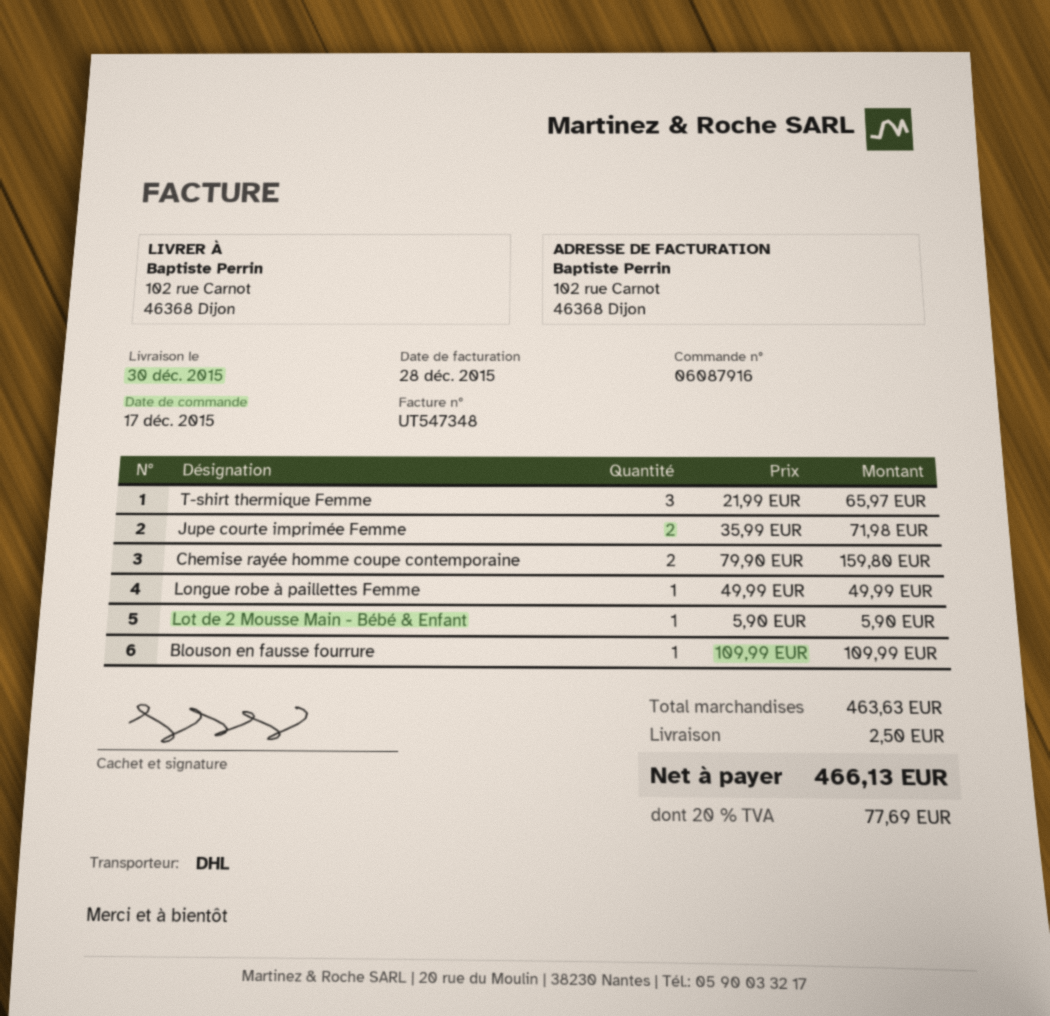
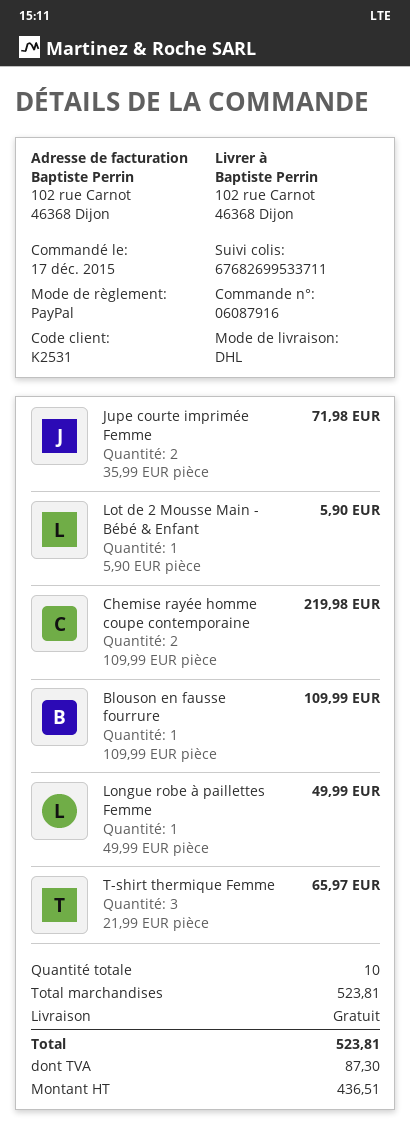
Chemise rayée homme coupe contemporaine: 2 x 79.90 = 159.80 -> 2 x 109.99 = 219.98
subtotal: 463.63 -> 523.81
shipping: 2.50 -> 0.00
tax: 77.69 -> 87.30
total: 466.13 -> 523.81

